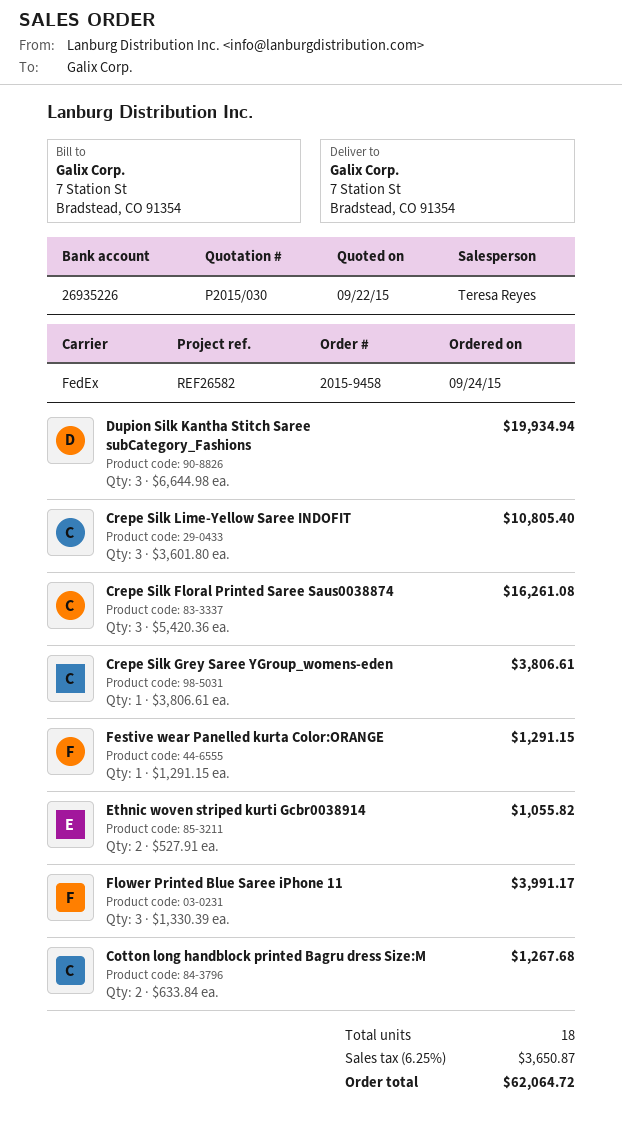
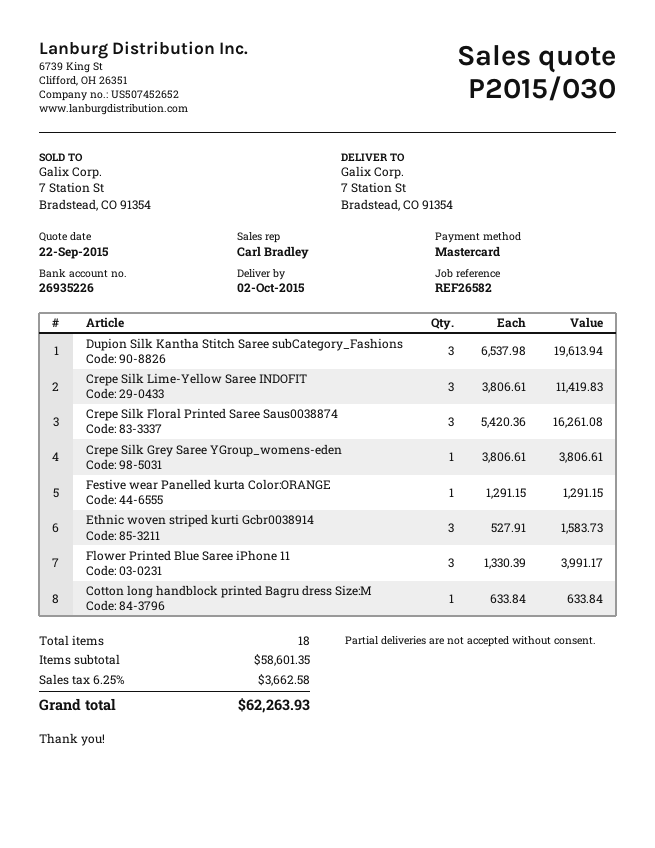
sales rep: Teresa Reyes -> Carl Bradley
Dupion Silk Kantha Stitch Saree subCategory_Fashions: 3 x 6644.98 = 19934.94 -> 3 x 6537.98 = 19613.94
Crepe Silk Lime-Yellow Saree INDOFIT: 3 x 3601.80 = 10805.40 -> 3 x 3806.61 = 11419.83
Ethnic woven striped kurti Gcbr0038914: 2 x 527.91 = 1055.82 -> 3 x 527.91 = 1583.73
Cotton long handblock printed Bagru dress Size:M: 2 x 633.84 = 1267.68 -> 1 x 633.84 = 633.84
tax: 6.25% = 3650.87 -> 6.25% = 3662.58
total: 62064.72 -> 62263.93

